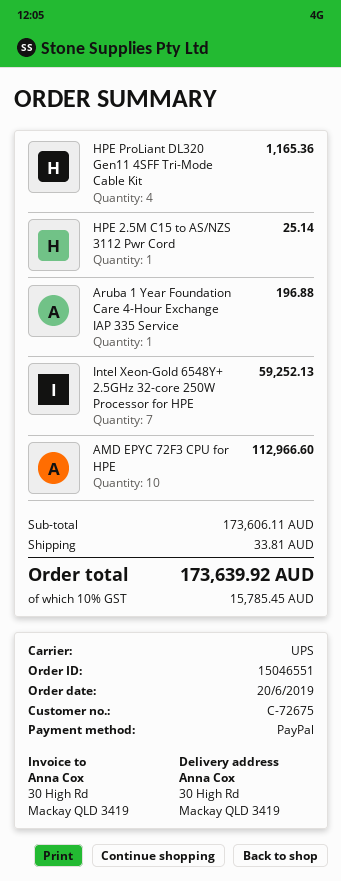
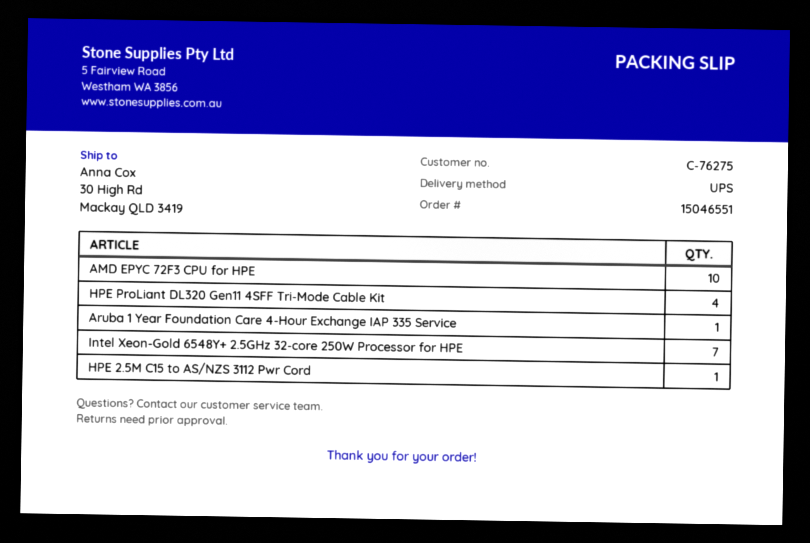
customer number: C-72675 -> C-76275

